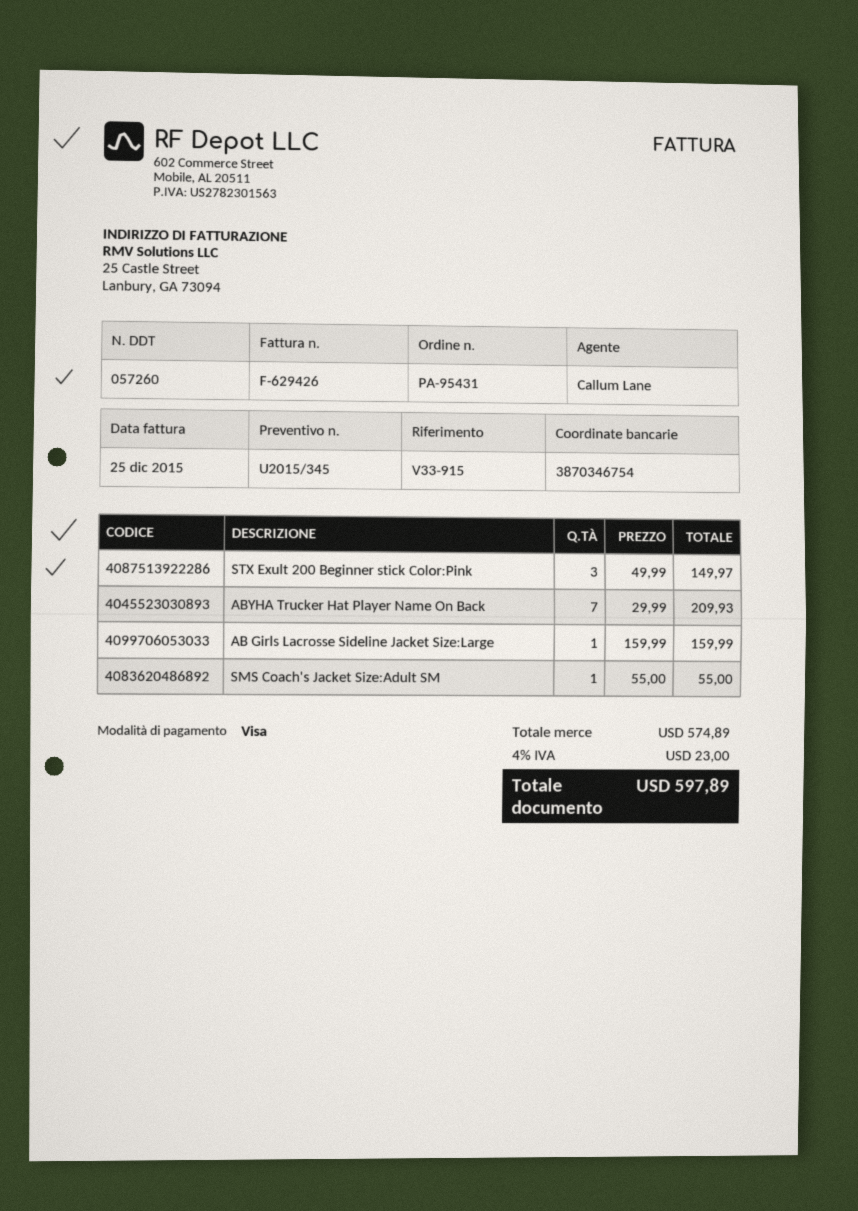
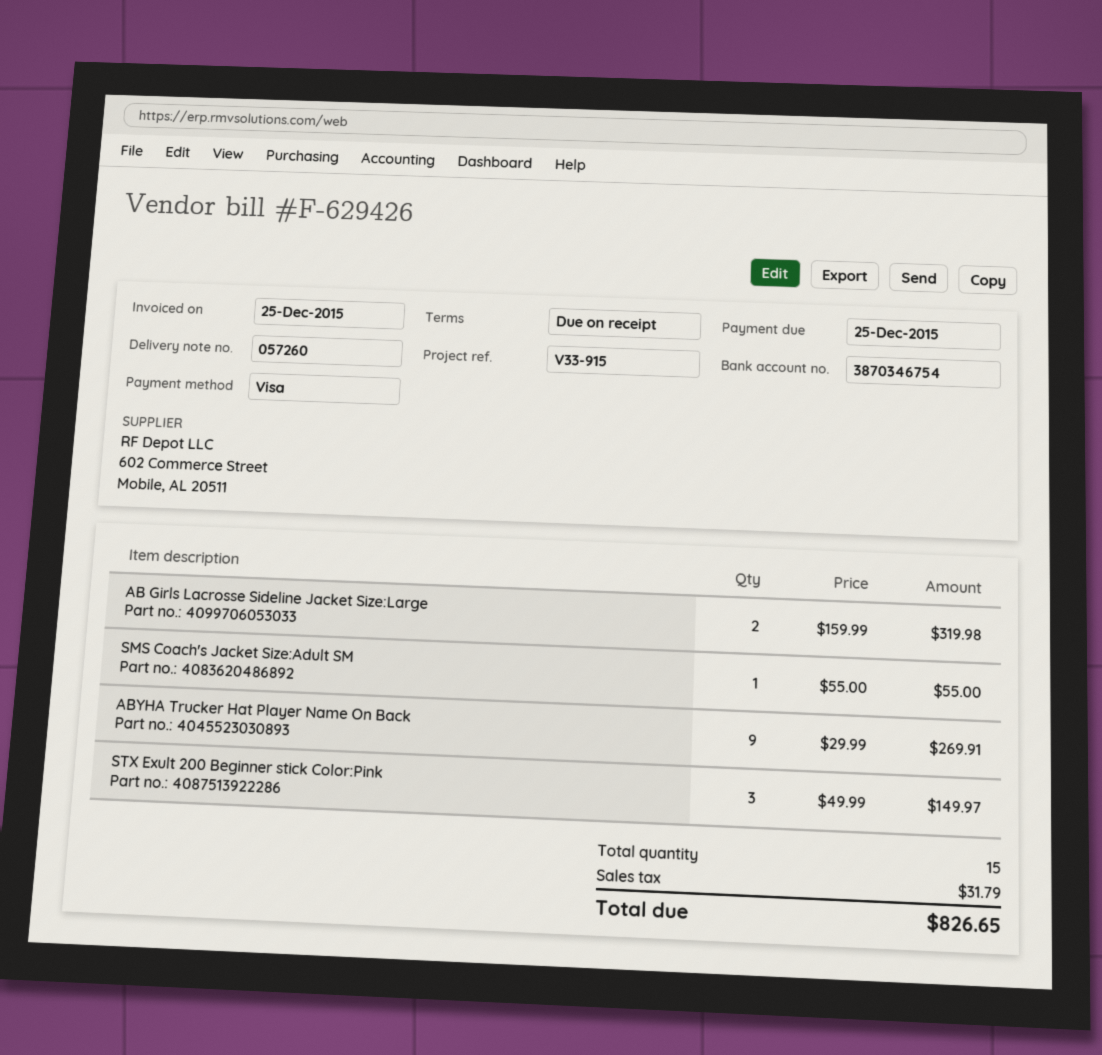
ABYHA Trucker Hat Player Name On Back: 7 x 29.99 = 209.93 -> 9 x 29.99 = 269.91
AB Girls Lacrosse Sideline Jacket Size:Large: 1 x 159.99 = 159.99 -> 2 x 159.99 = 319.98
tax: 23.00 -> 31.79
total: 597.89 -> 826.65

